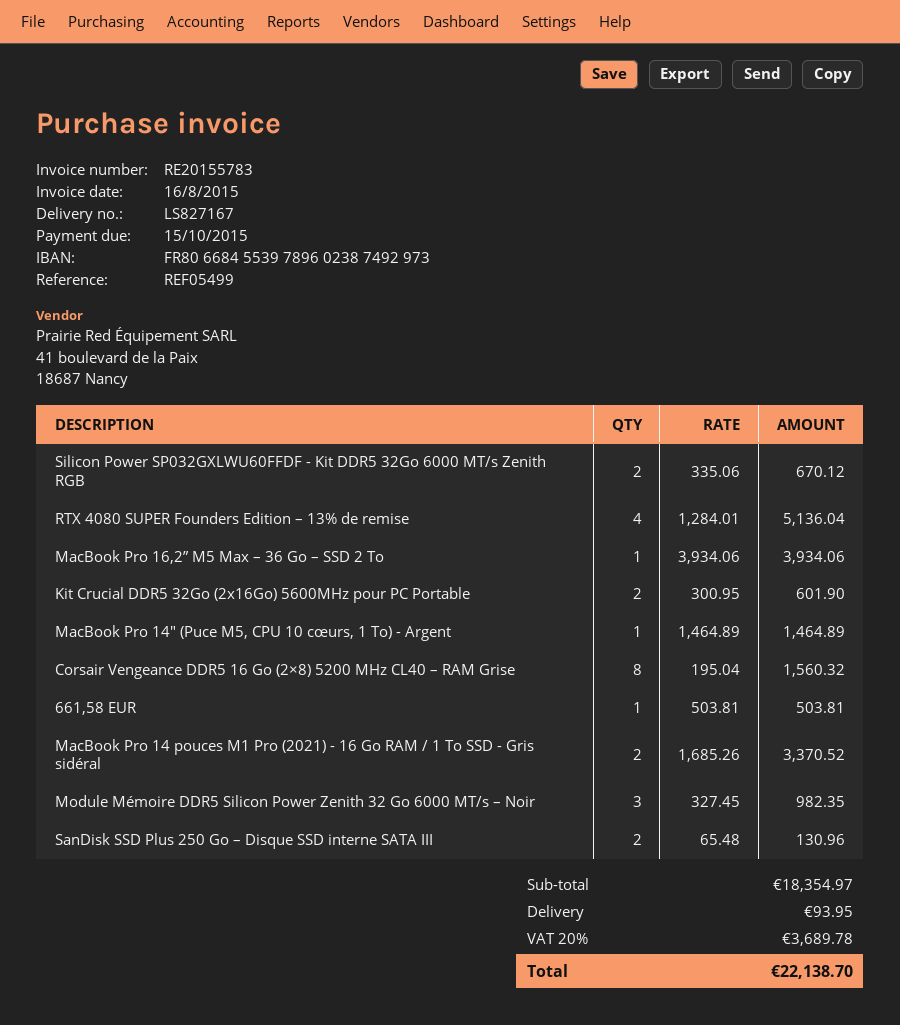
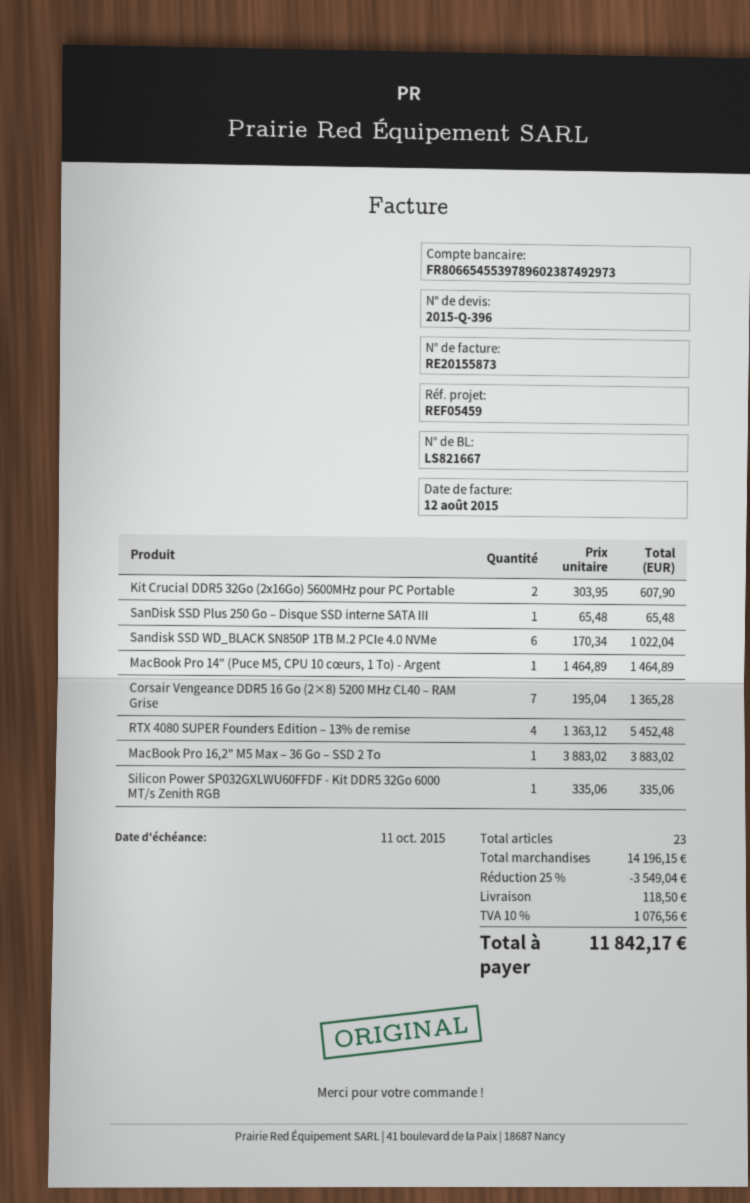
delivery note number: LS827167 -> LS821667
invoice number: RE20155783 -> RE20155873
invoice date: 2015-08-16 -> 2015-08-12
due date: 2015-10-15 -> 2015-10-11
reference: REF05499 -> REF05459
bank account: FR8066845539789602387492973 -> FR8066545539789602387492973
Silicon Power SP032GXLWU60FFDF - Kit DDR5 32Go 6000 MT/s Zenith RGB: 2 x 335.06 = 670.12 -> 1 x 335.06 = 335.06
RTX 4080 SUPER Founders Edition – 13% de remise: 4 x 1284.01 = 5136.04 -> 4 x 1363.12 = 5452.48
MacBook Pro 16,2” M5 Max – 36 Go – SSD 2 To: 1 x 3934.06 = 3934.06 -> 1 x 3883.02 = 3883.02
Kit Crucial DDR5 32Go (2x16Go) 5600MHz pour PC Portable: 2 x 300.95 = 601.90 -> 2 x 303.95 = 607.90
Corsair Vengeance DDR5 16 Go (2×8) 5200 MHz CL40 – RAM Grise: 8 x 195.04 = 1560.32 -> 7 x 195.04 = 1365.28
661,58 EUR: 1 x 503.81 = 503.81 -> none
MacBook Pro 14 pouces M1 Pro (2021) - 16 Go RAM / 1 To SSD - Gris sidéral: 2 x 1685.26 = 3370.52 -> none
Module Mémoire DDR5 Silicon Power Zenith 32 Go 6000 MT/s – Noir: 3 x 327.45 = 982.35 -> none
SanDisk SSD Plus 250 Go – Disque SSD interne SATA III: 2 x 65.48 = 130.96 -> 1 x 65.48 = 65.48
Sandisk SSD WD_BLACK SN850P 1TB M.2 PCIe 4.0 NVMe: none -> 6 x 170.34 = 1022.04
subtotal: 18354.97 -> 14196.15
discount: none -> 25% = 3549.04
shipping: 93.95 -> 118.50
tax: 20% = 3689.78 -> 10% = 1076.56
total: 22138.70 -> 11842.17

